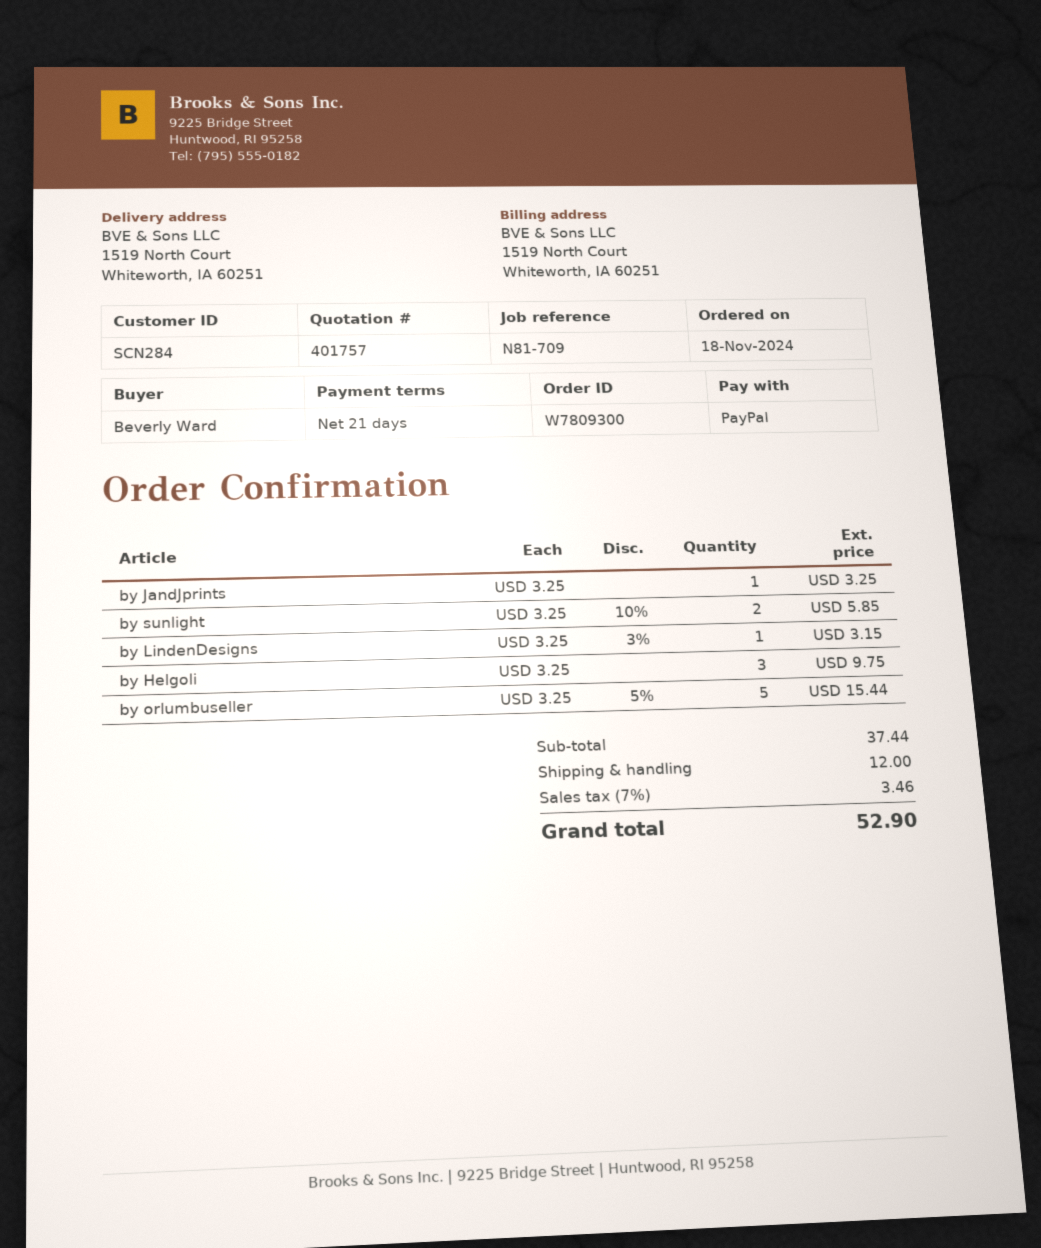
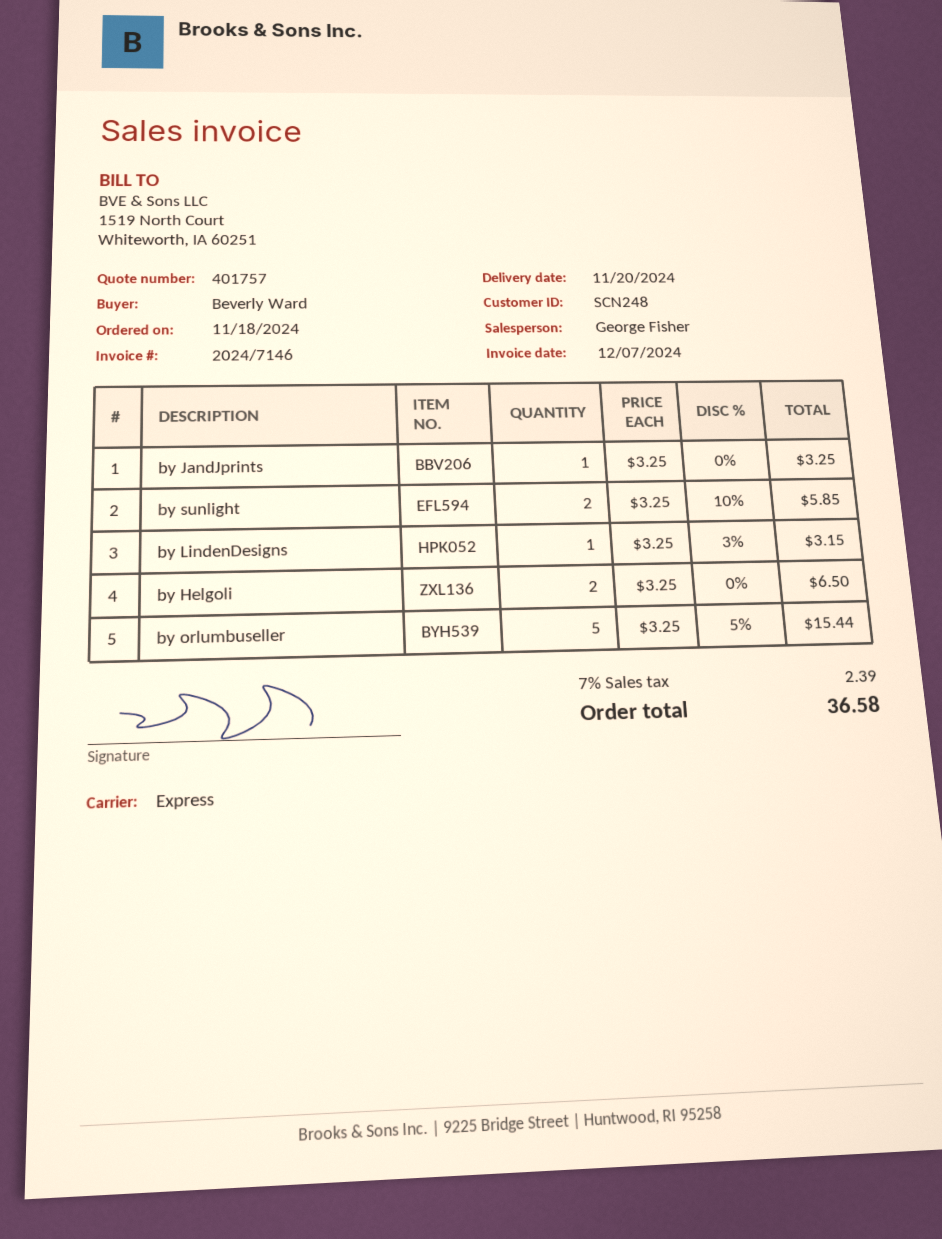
customer number: SCN284 -> SCN248
by Helgoli: 3 x 3.25 = 9.75 -> 2 x 3.25 = 6.50
shipping: 12.00 -> none
tax: 7% = 3.46 -> 7% = 2.39
total: 52.90 -> 36.58

